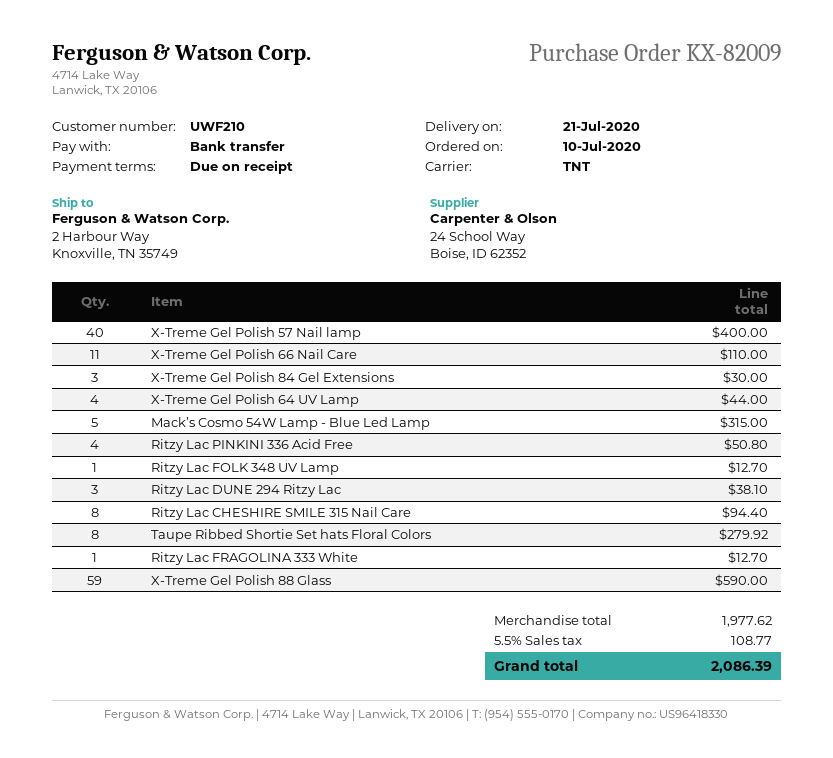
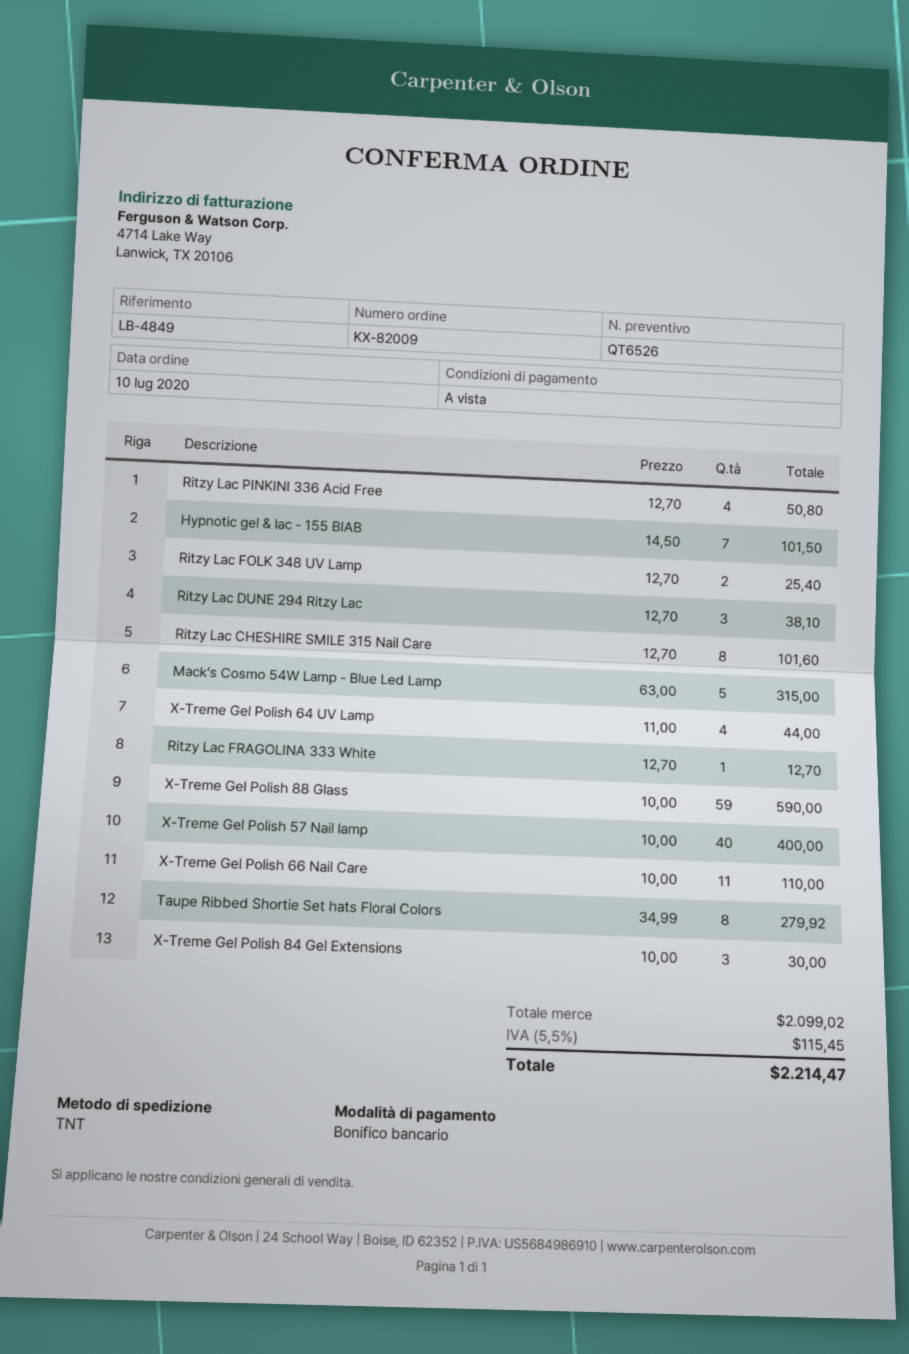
Ritzy Lac FOLK 348 UV Lamp: 1 for 12.70 -> 2 for 25.40
Ritzy Lac CHESHIRE SMILE 315 Nail Care: 8 for 94.40 -> 8 for 101.60
Hypnotic gel & lac - 155 BIAB: none -> 7 for 101.50
subtotal: 1977.62 -> 2099.02
tax: 5.5% = 108.77 -> 5.5% = 115.45
total: 2086.39 -> 2214.47

